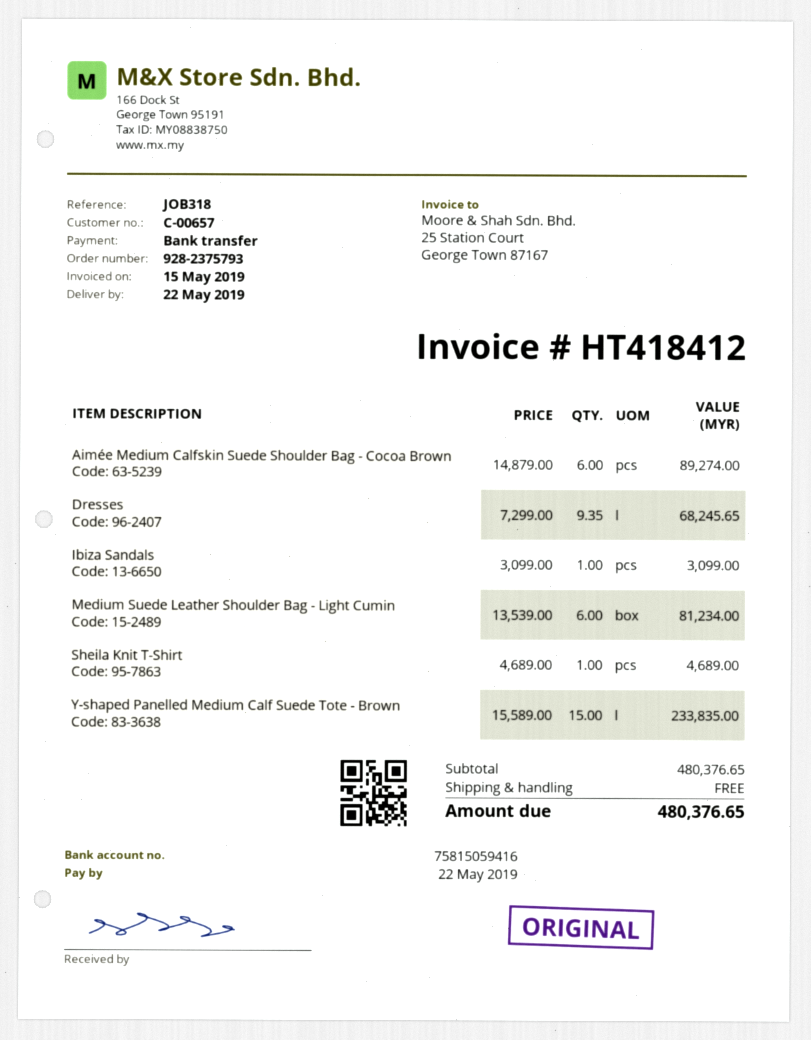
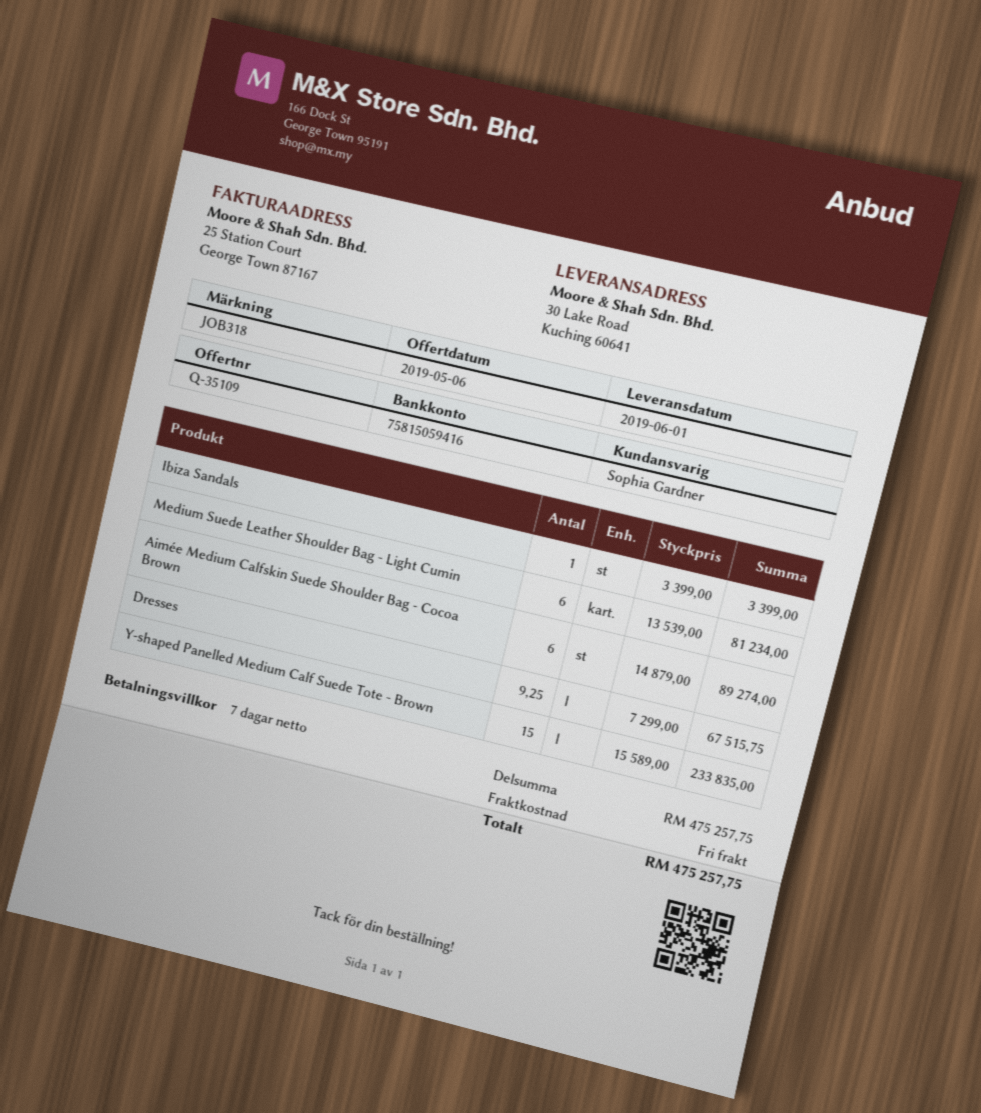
delivery date: 2019-05-22 -> 2019-06-01
Dresses: 9.35 x 7299.00 = 68245.65 -> 9.25 x 7299.00 = 67515.75
Ibiza Sandals: 1 x 3099.00 = 3099.00 -> 1 x 3399.00 = 3399.00
Sheila Knit T-Shirt: 1 x 4689.00 = 4689.00 -> none
subtotal: 480376.65 -> 475257.75
total: 480376.65 -> 475257.75

